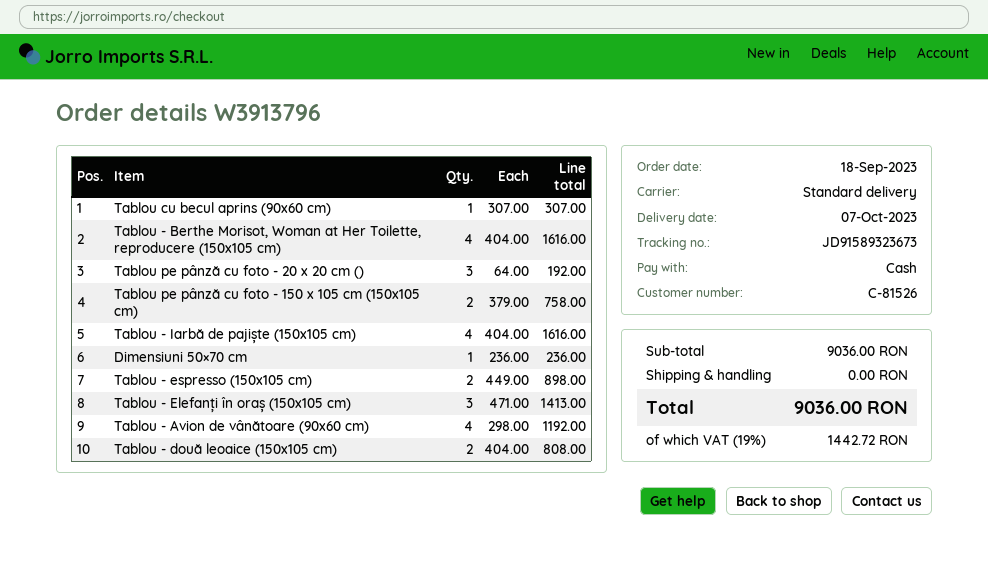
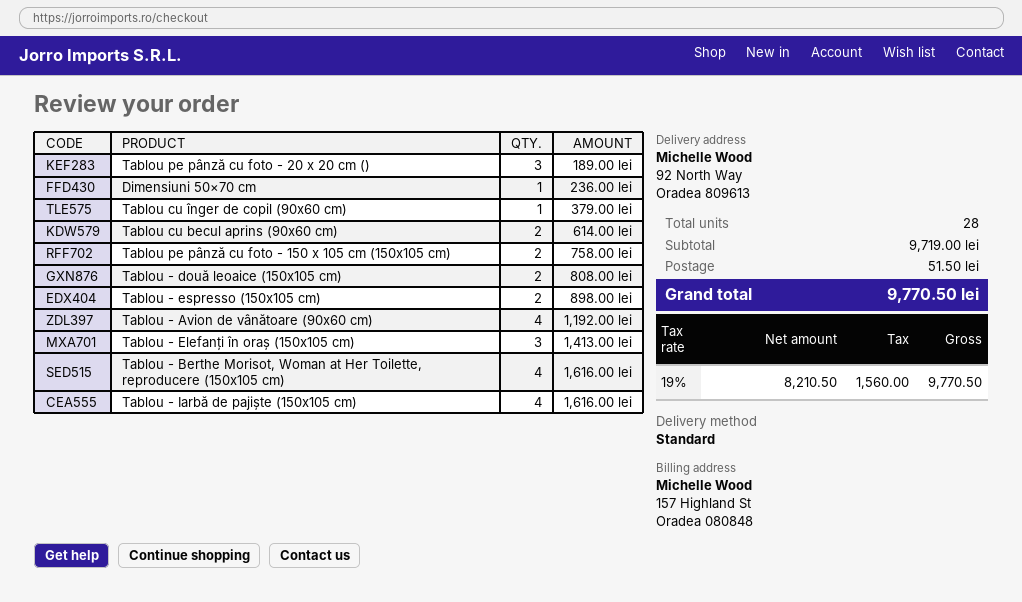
Tablou cu becul aprins (90x60 cm): 1 for 307.00 -> 2 for 614.00
Tablou pe pânză cu foto - 20 x 20 cm (): 3 for 192.00 -> 3 for 189.00
Tablou cu înger de copil (90x60 cm): none -> 1 for 379.00
subtotal: 9036.00 -> 9719.00
shipping: 0.00 -> 51.50
tax: 19% = 1442.72 -> 19% = 1560.00
total: 9036.00 -> 9770.50

